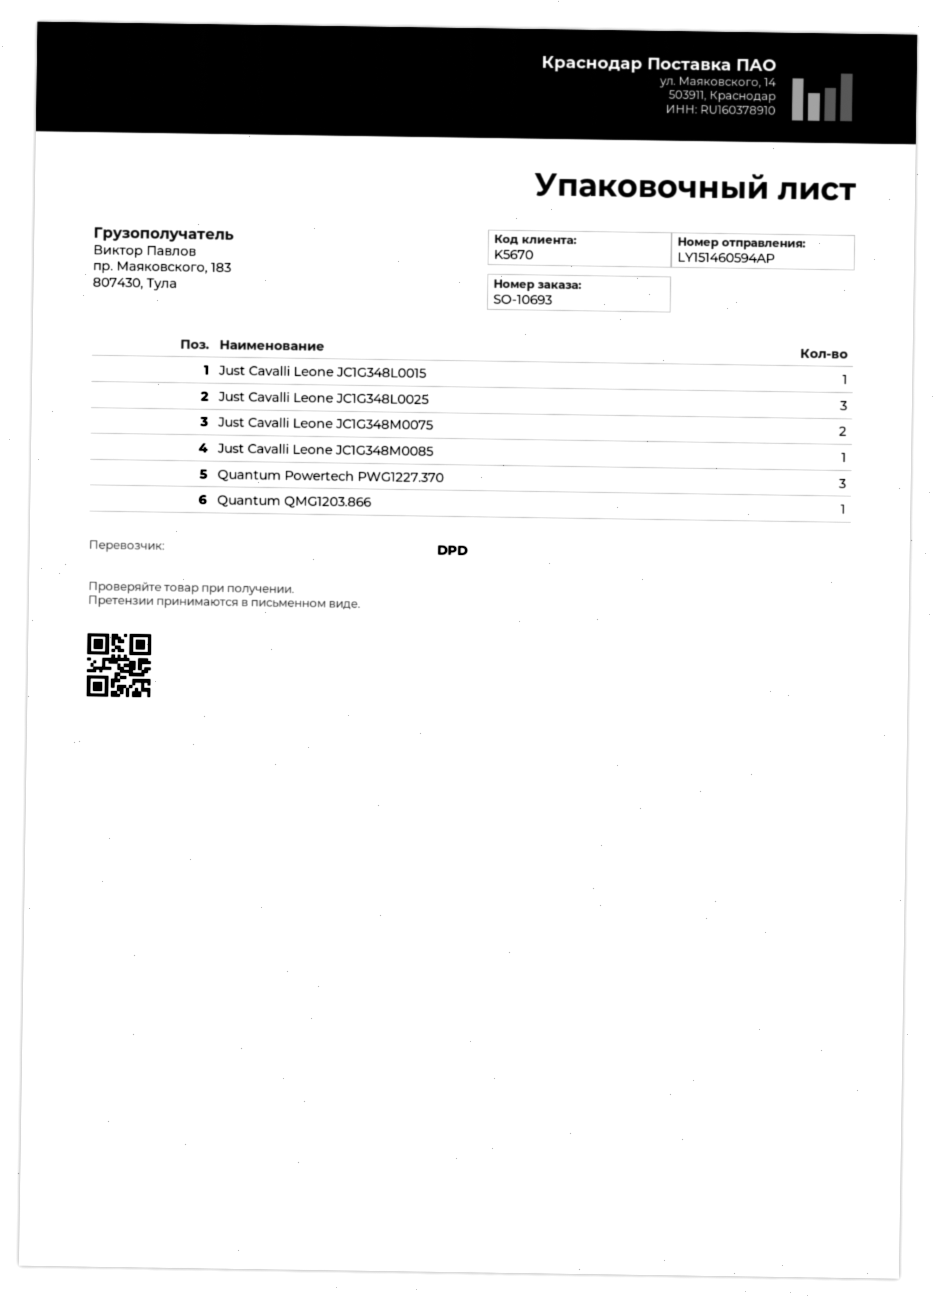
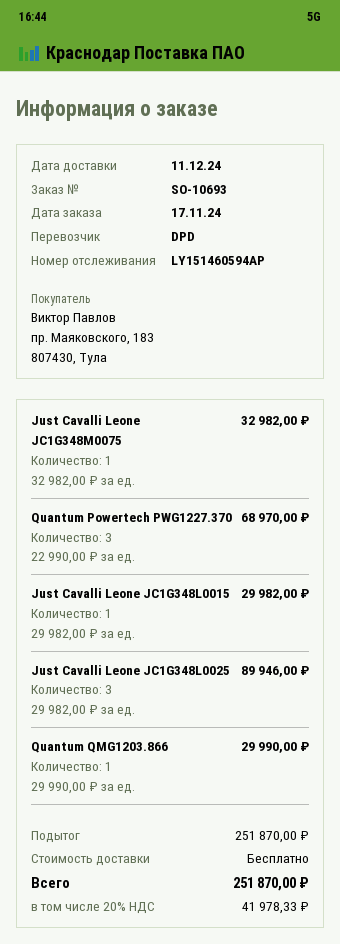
Just Cavalli Leone JC1G348M0075: 2 -> 1
Just Cavalli Leone JC1G348M0085: 1 -> none

